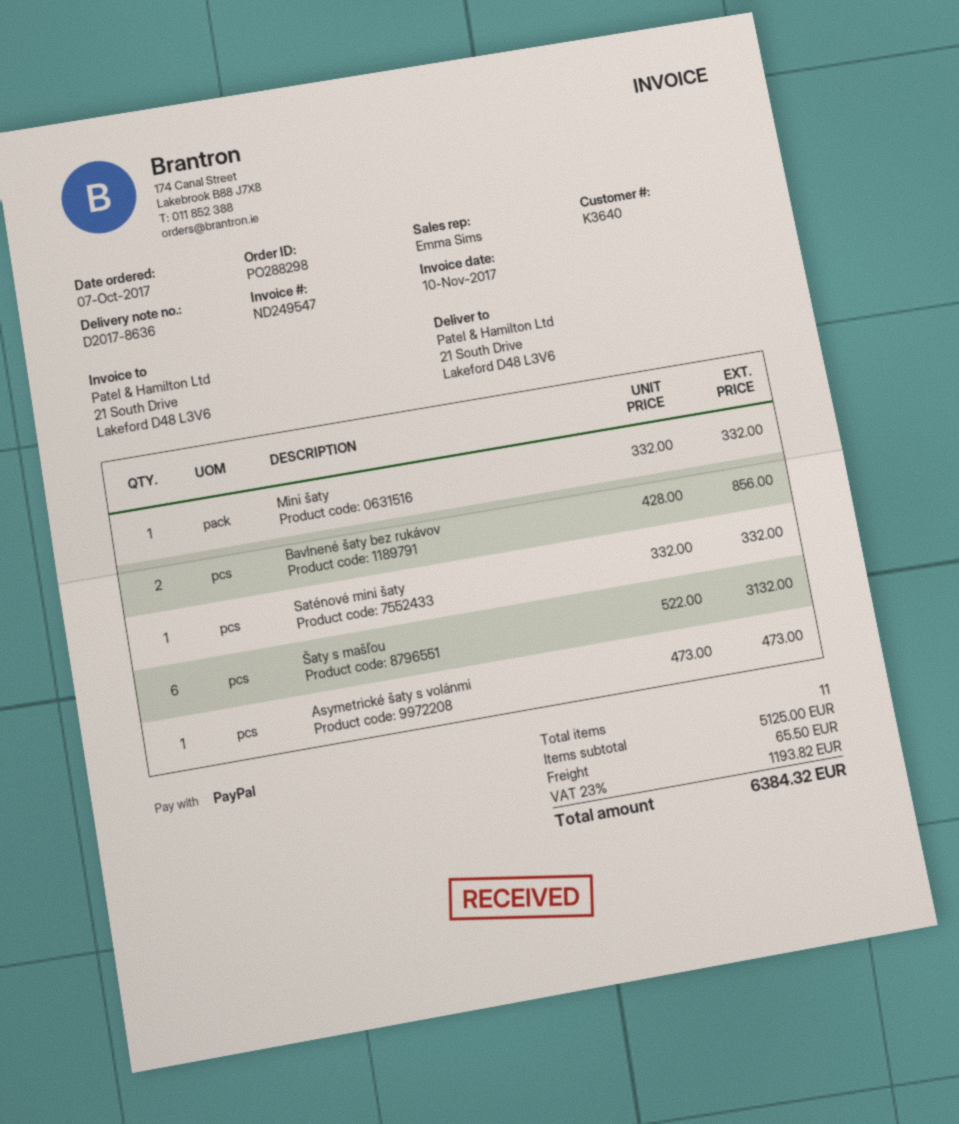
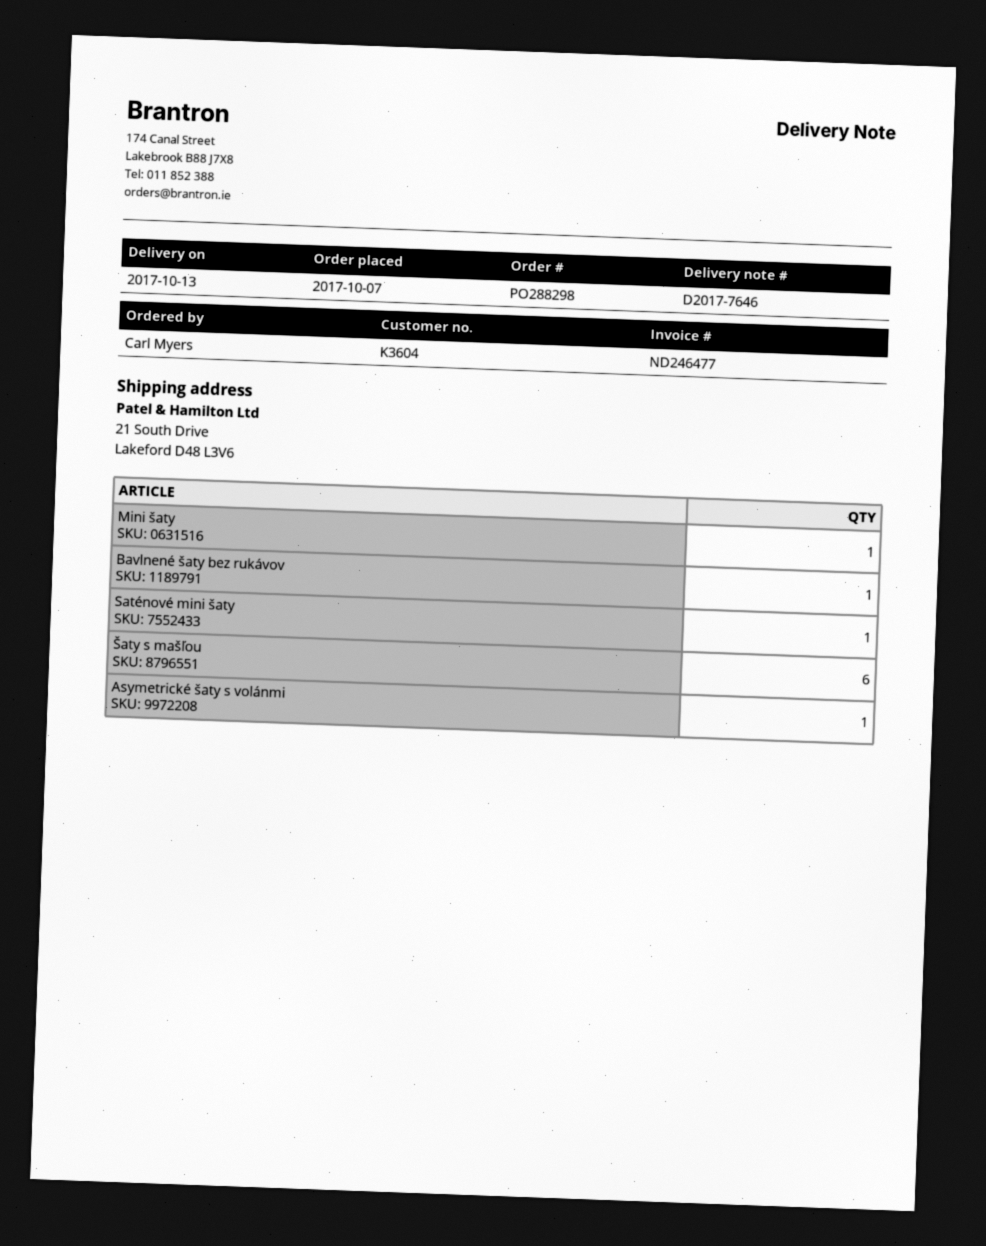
delivery note number: D2017-8636 -> D2017-7646
invoice number: ND249547 -> ND246477
customer number: K3640 -> K3604
Bavlnené šaty bez rukávov: 2 -> 1

